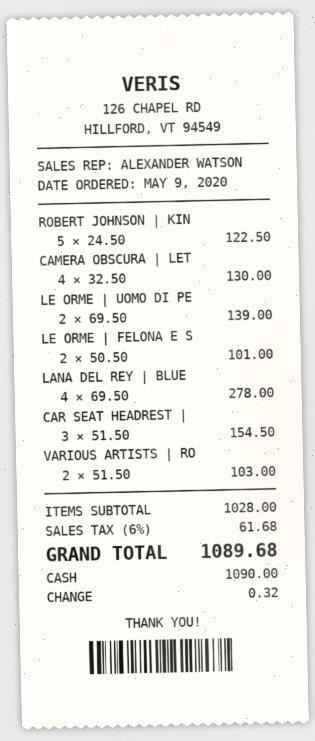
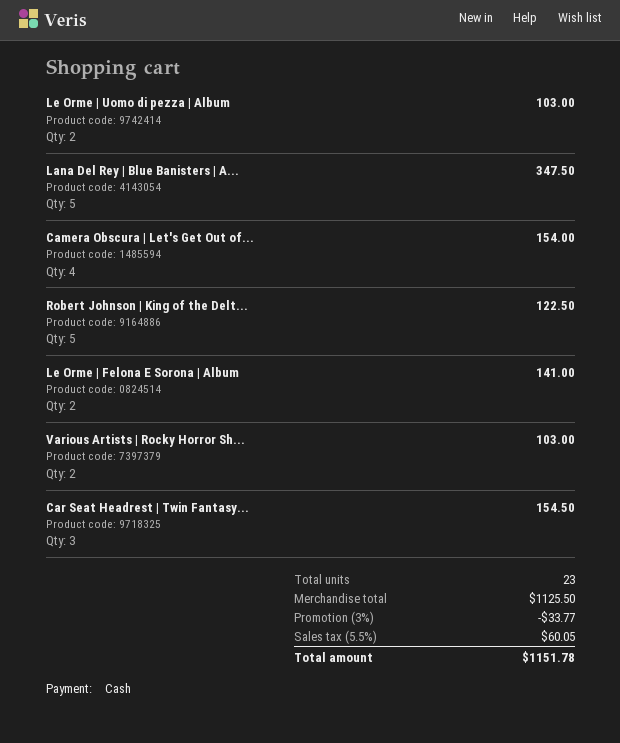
CAMERA OBSCURA | LET: 4 for 130.00 -> 4 for 154.00
LE ORME | UOMO DI PE: 2 for 139.00 -> 2 for 103.00
LE ORME | FELONA E S: 2 for 101.00 -> 2 for 141.00
LANA DEL REY | BLUE: 4 for 278.00 -> 5 for 347.50
subtotal: 1028.00 -> 1125.50
discount: none -> 3% = 33.77
tax: 6% = 61.68 -> 5.5% = 60.05
total: 1089.68 -> 1151.78

